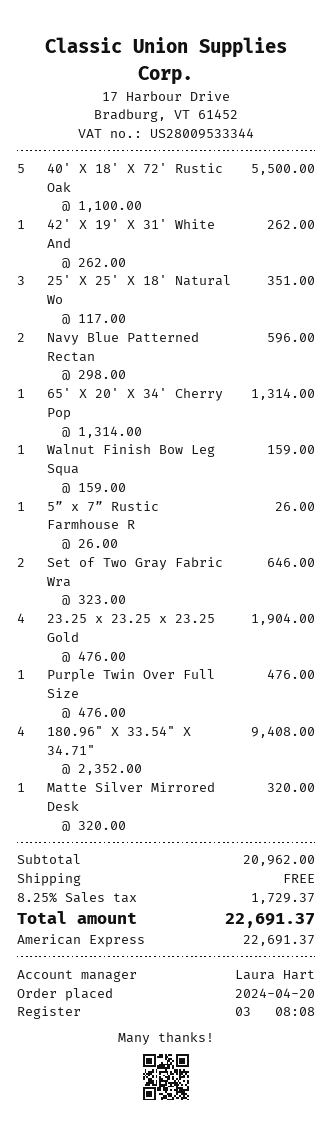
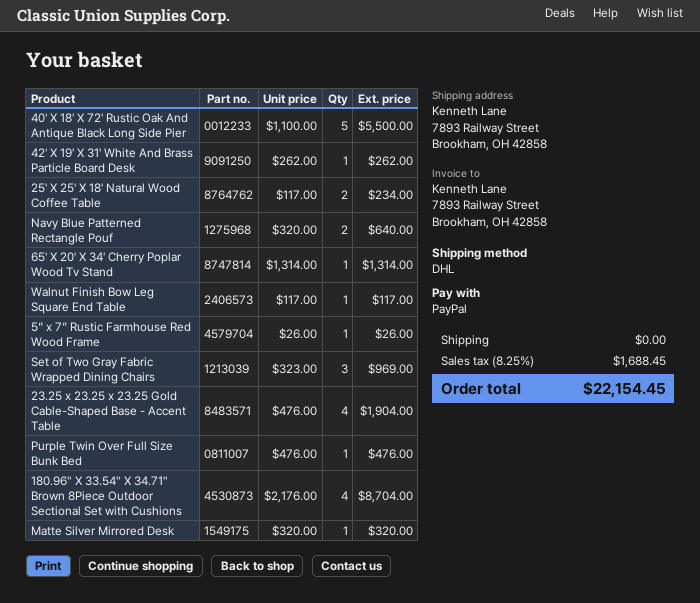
payment method: American Express -> PayPal
25' X 25' X 18' Natural Wo: 3 x 117.00 = 351.00 -> 2 x 117.00 = 234.00
Navy Blue Patterned Rectan: 2 x 298.00 = 596.00 -> 2 x 320.00 = 640.00
Walnut Finish Bow Leg Squa: 1 x 159.00 = 159.00 -> 1 x 117.00 = 117.00
Set of Two Gray Fabric Wra: 2 x 323.00 = 646.00 -> 3 x 323.00 = 969.00
180.96" X 33.54" X 34.71": 4 x 2352.00 = 9408.00 -> 4 x 2176.00 = 8704.00
tax: 8.25% = 1729.37 -> 8.25% = 1688.45
total: 22691.37 -> 22154.45

